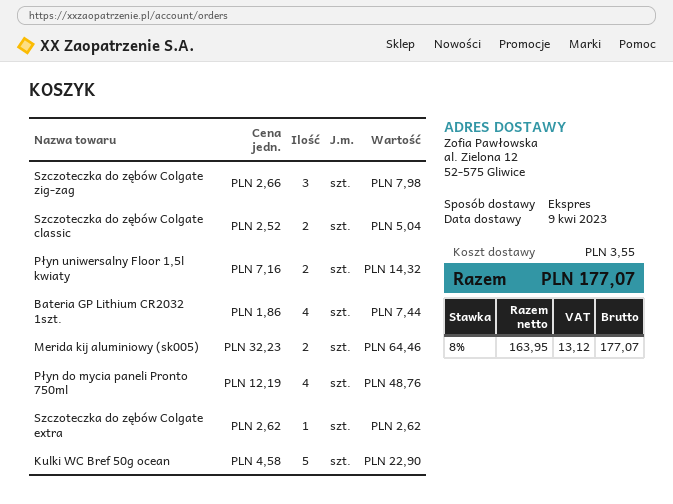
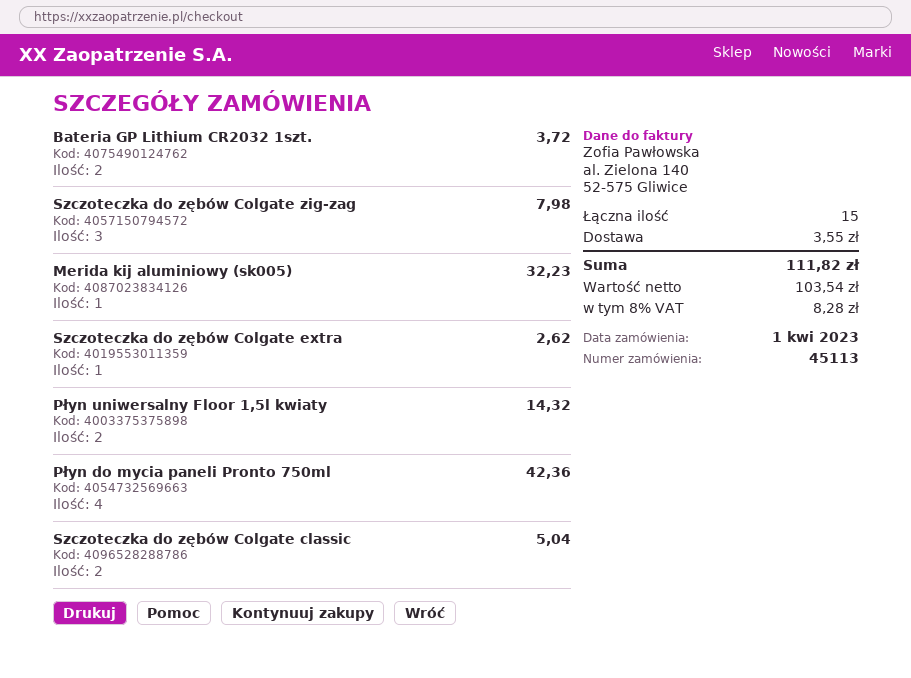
Bateria GP Lithium CR2032 1szt.: 4 for 7.44 -> 2 for 3.72
Merida kij aluminiowy (sk005): 2 for 64.46 -> 1 for 32.23
Płyn do mycia paneli Pronto 750ml: 4 for 48.76 -> 4 for 42.36
Kulki WC Bref 50g ocean: 5 for 22.90 -> none
net: 163.95 -> 103.54
tax: 8% = 13.12 -> 8% = 8.28
total: 177.07 -> 111.82

